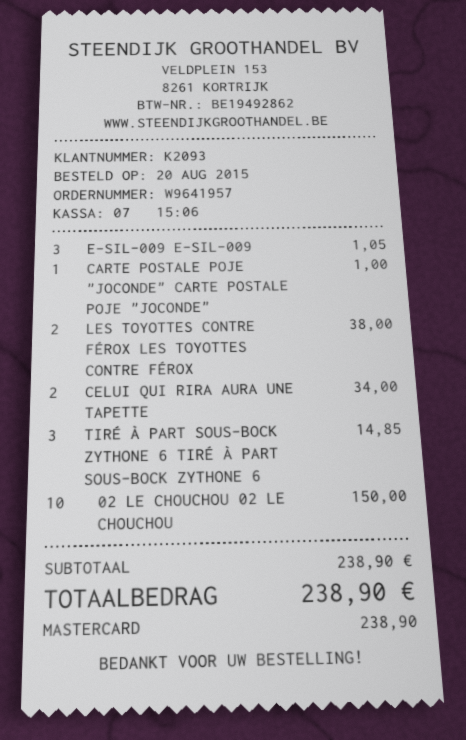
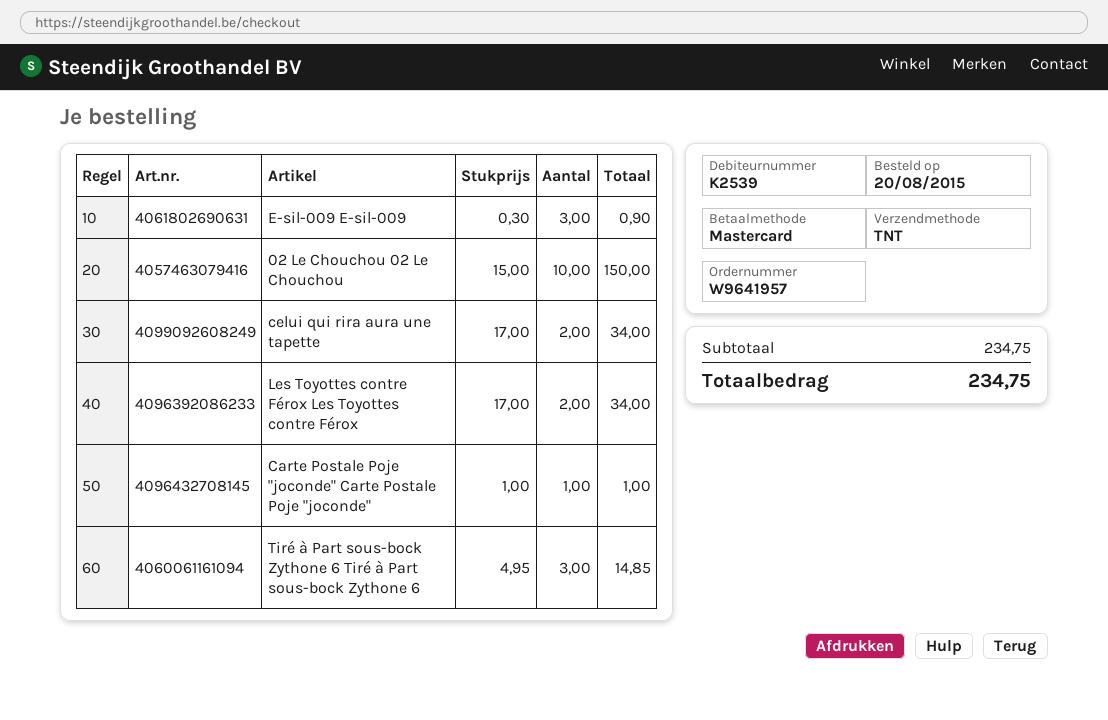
customer number: K2093 -> K2539
E-SIL-009 E-SIL-009: 3 for 1.05 -> 3 for 0.90
LES TOYOTTES CONTRE FÉROX LES TOYOTTES CONTRE FÉROX: 2 for 38.00 -> 2 for 34.00
subtotal: 238.90 -> 234.75
total: 238.90 -> 234.75

